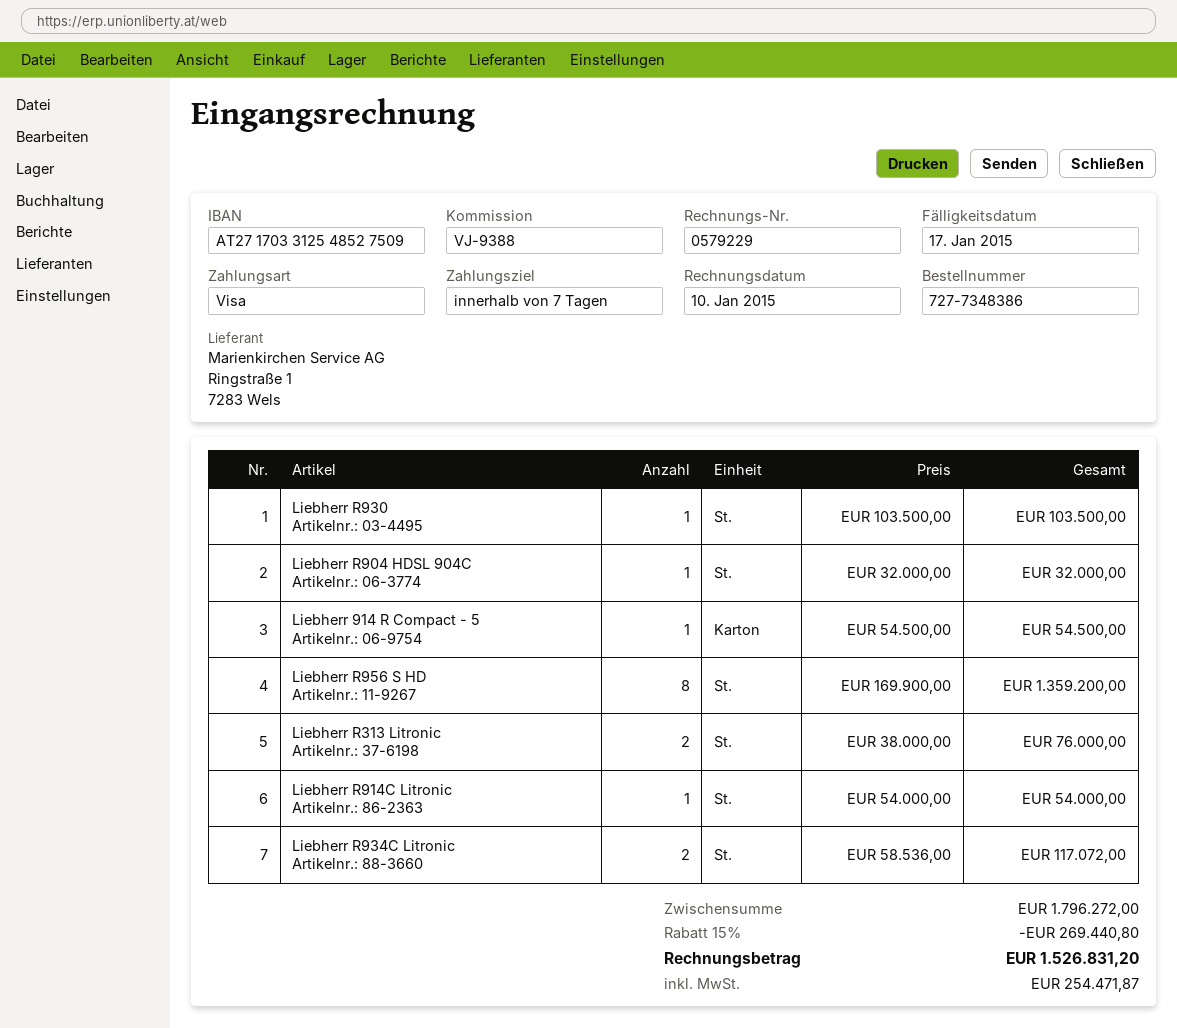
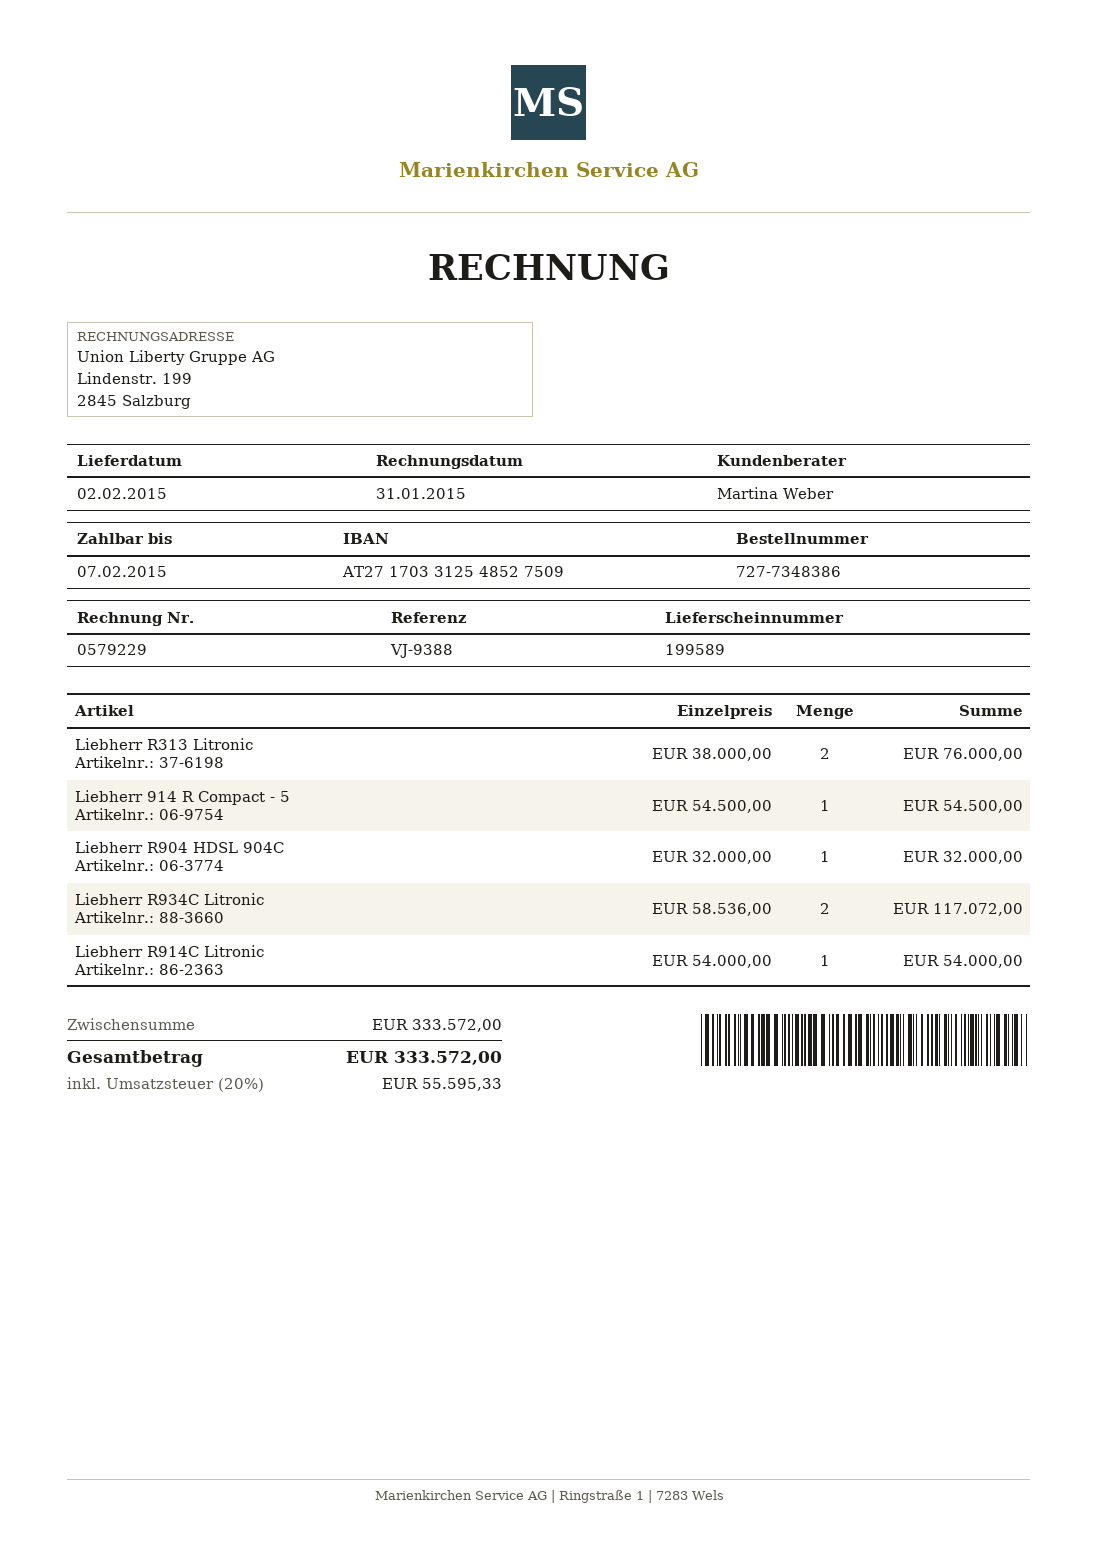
invoice date: 2015-01-10 -> 2015-01-31
due date: 2015-01-17 -> 2015-02-07
Liebherr R930: 1 x 103500.00 = 103500.00 -> none
Liebherr R956 S HD: 8 x 169900.00 = 1359200.00 -> none
subtotal: 1796272.00 -> 333572.00
discount: 15% = 269440.80 -> none
tax: 254471.87 -> 55595.33
total: 1526831.20 -> 333572.00

